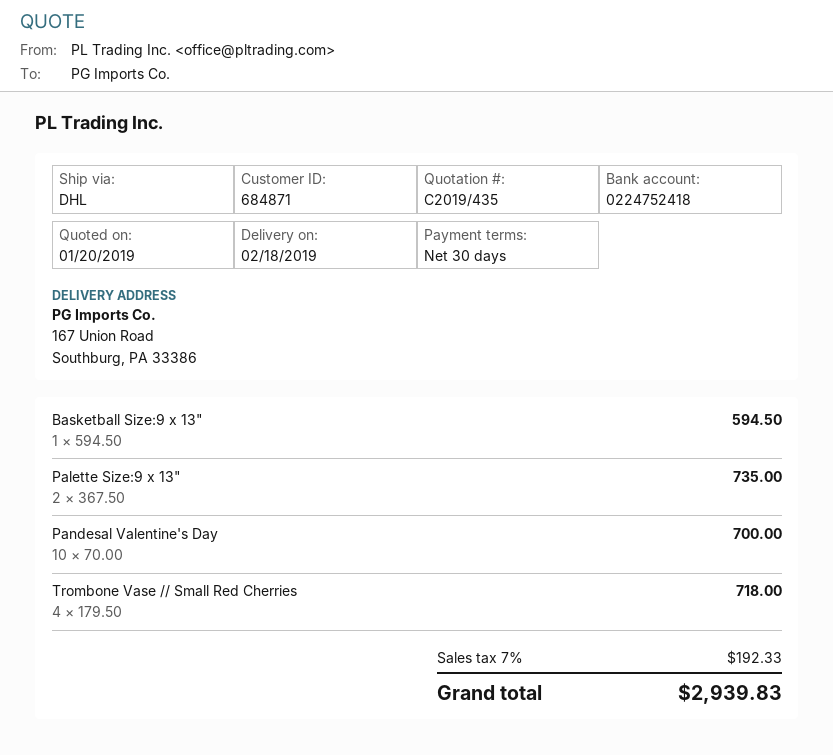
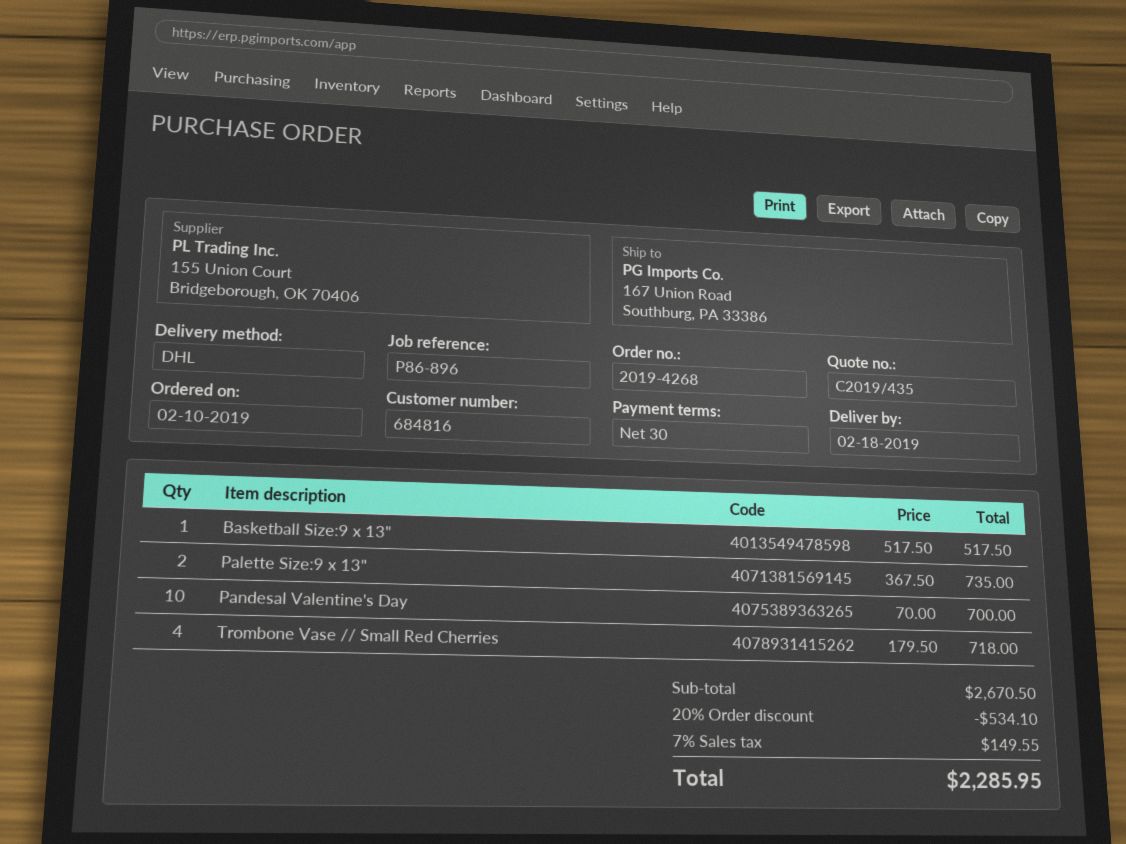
customer number: 684871 -> 684816
Basketball Size:9 x 13": 1 x 594.50 = 594.50 -> 1 x 517.50 = 517.50
discount: none -> 20% = 534.10
tax: 7% = 192.33 -> 7% = 149.55
total: 2939.83 -> 2285.95

